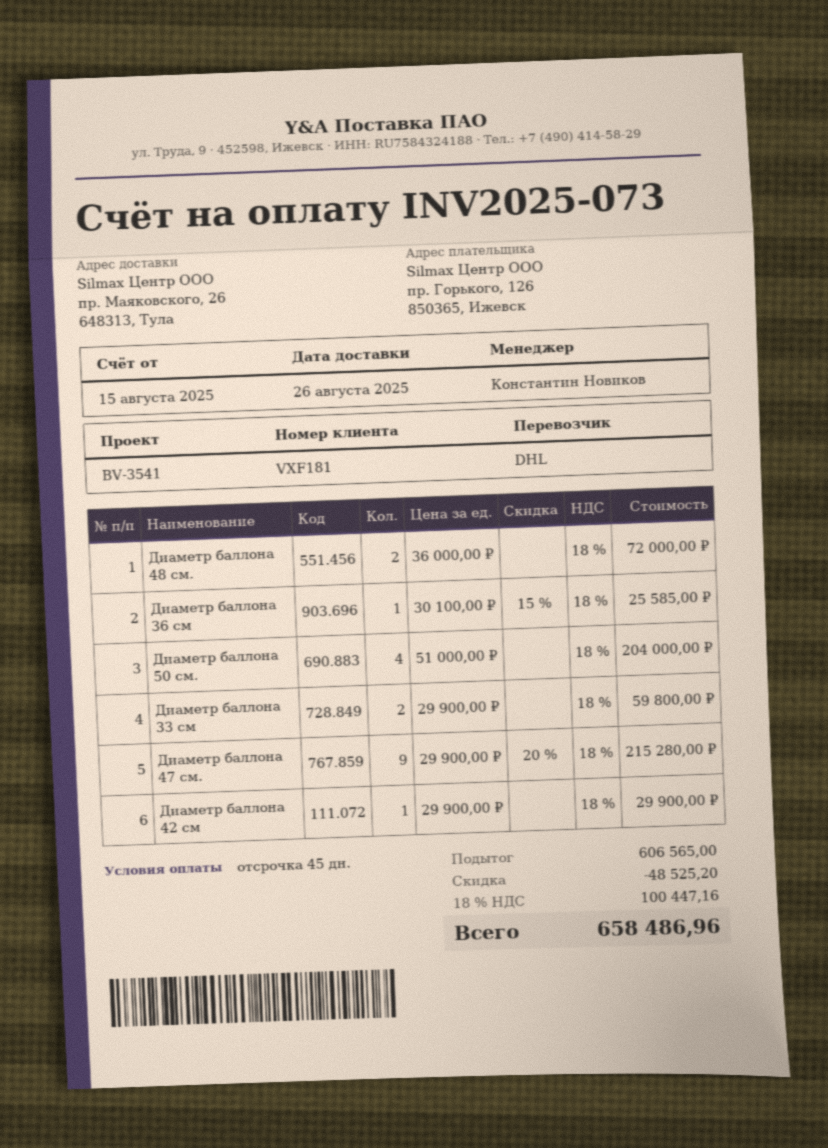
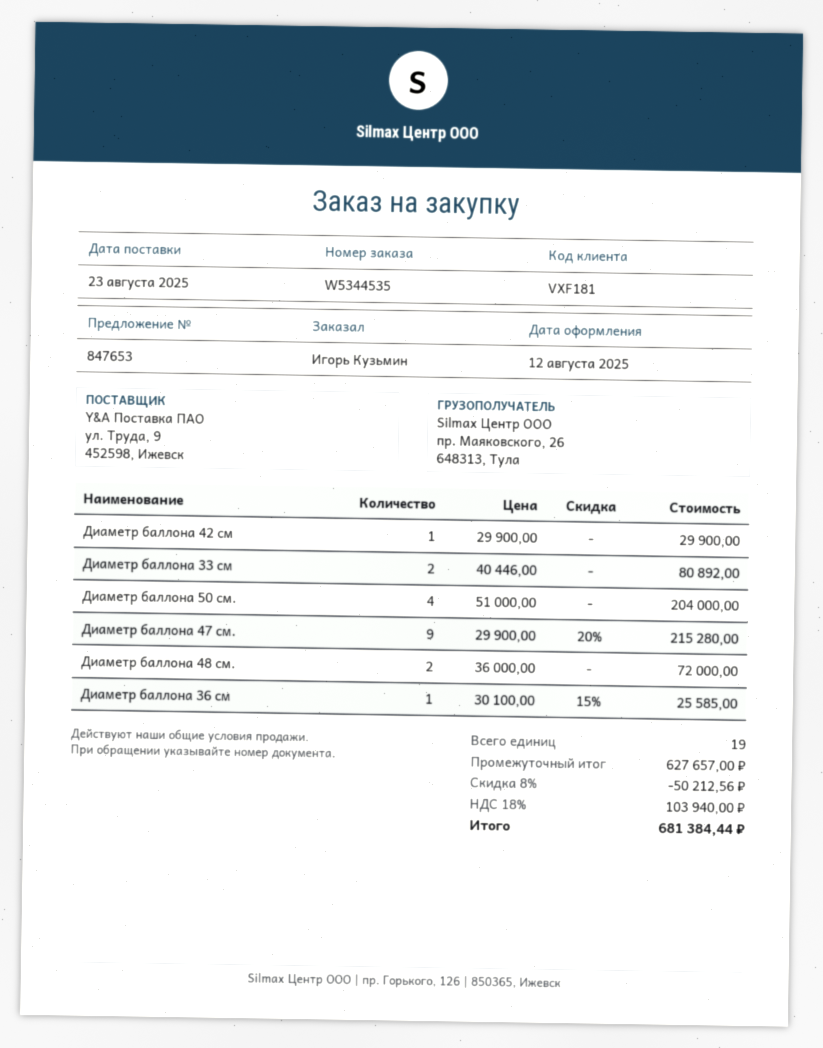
delivery date: 2025-08-26 -> 2025-08-23
Диаметр баллона 33 см: 2 x 29900.00 = 59800.00 -> 2 x 40446.00 = 80892.00
subtotal: 606565.00 -> 627657.00
discount: 48525.20 -> 50212.56
tax: 18% = 100447.16 -> 18% = 103940.00
total: 658486.96 -> 681384.44

